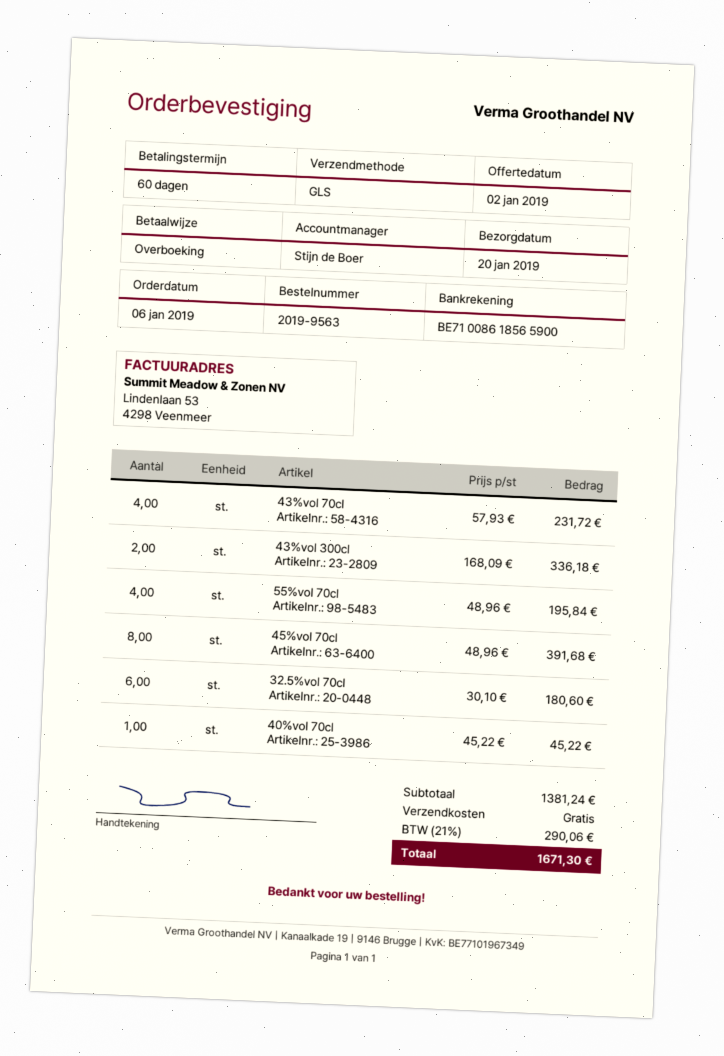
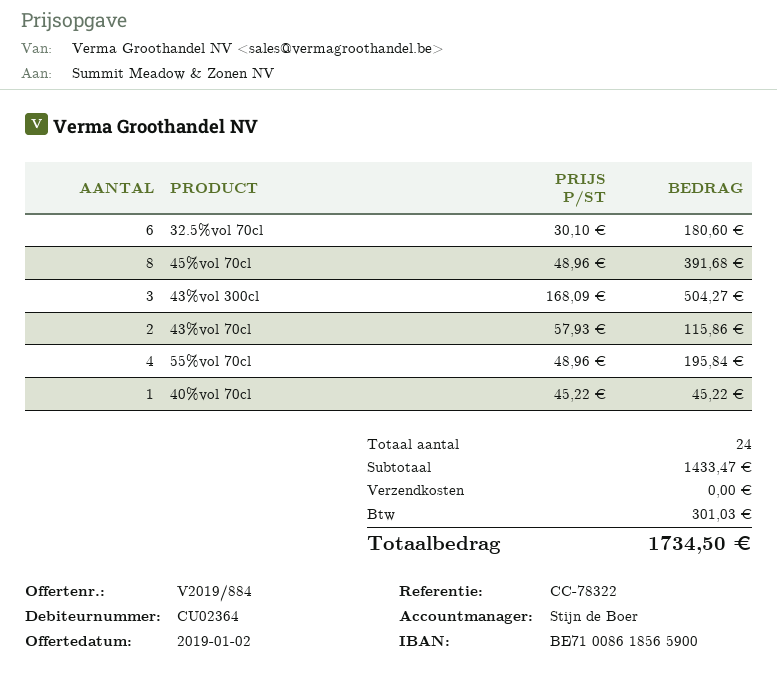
43%vol 70cl: 4 x 57.93 = 231.72 -> 2 x 57.93 = 115.86
43%vol 300cl: 2 x 168.09 = 336.18 -> 3 x 168.09 = 504.27
subtotal: 1381.24 -> 1433.47
tax: 290.06 -> 301.03
total: 1671.30 -> 1734.50

